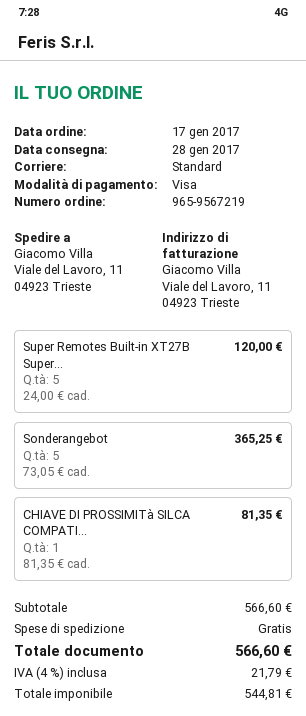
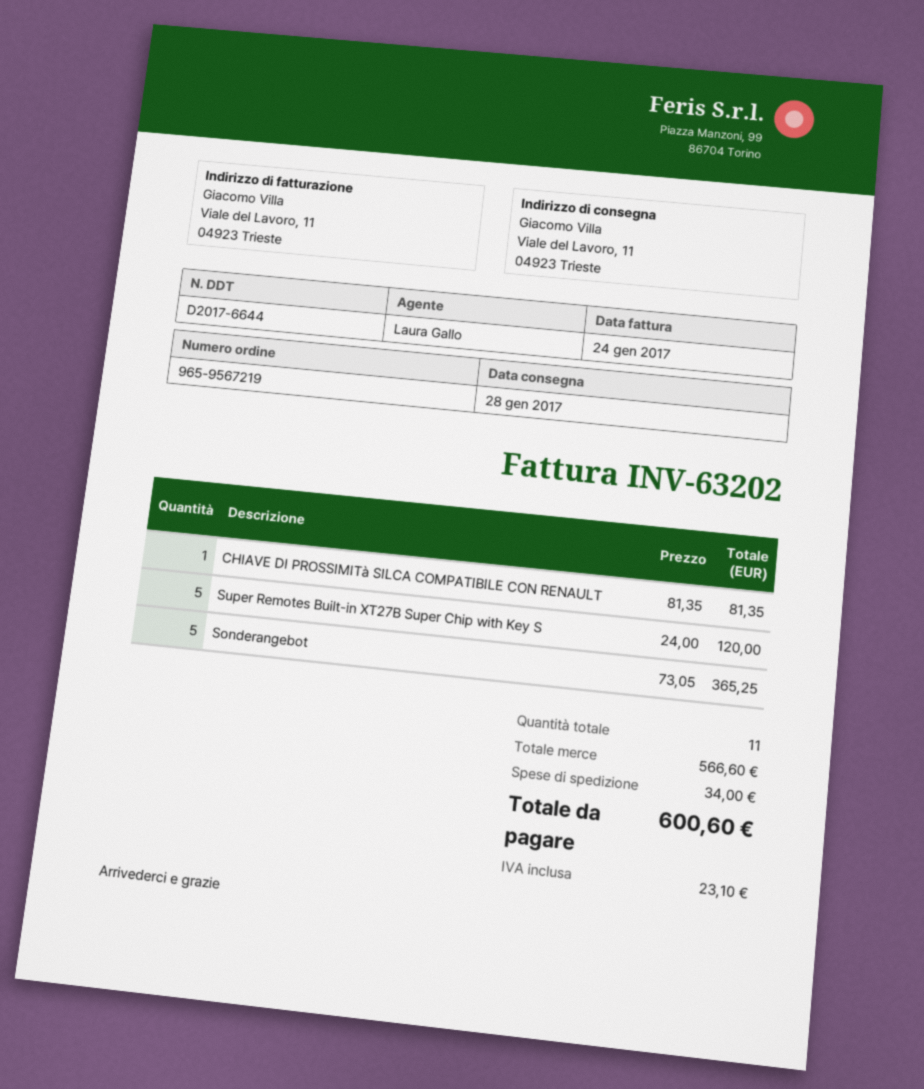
shipping: 0.00 -> 34.00
tax: 21.79 -> 23.10
total: 566.60 -> 600.60

